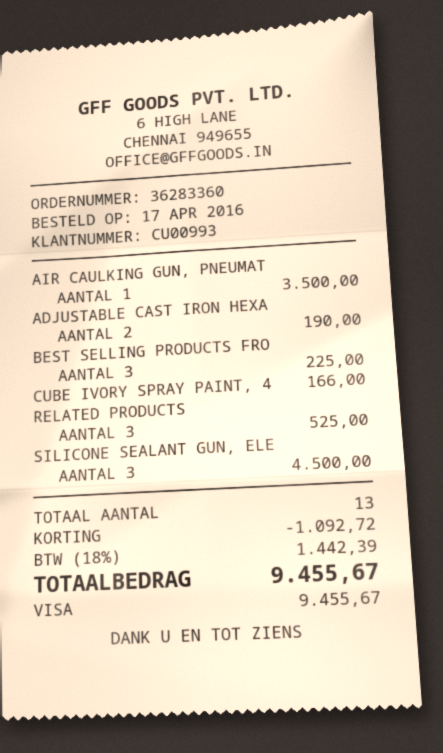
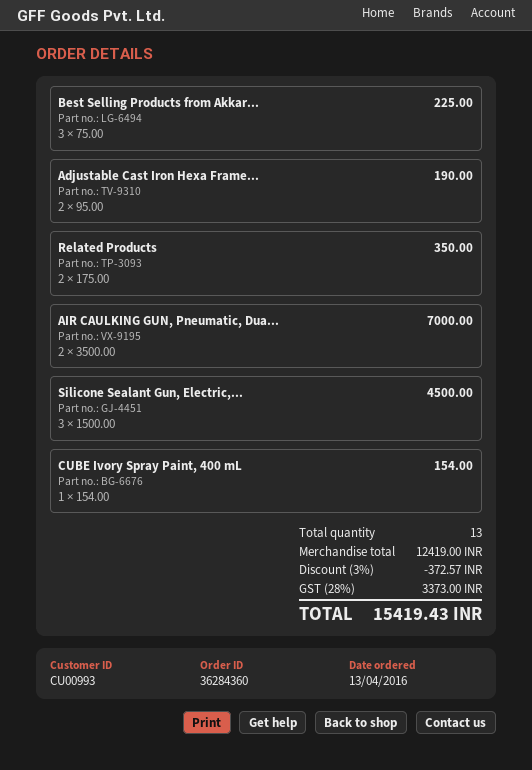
order number: 36283360 -> 36284360
order date: 2016-04-17 -> 2016-04-13
AIR CAULKING GUN, PNEUMAT: 1 for 3500.00 -> 2 for 7000.00
CUBE IVORY SPRAY PAINT, 4: 1 for 166.00 -> 1 for 154.00
RELATED PRODUCTS: 3 for 525.00 -> 2 for 350.00
discount: 1092.72 -> 372.57
tax: 18% = 1442.39 -> 28% = 3373.00
total: 9455.67 -> 15419.43

